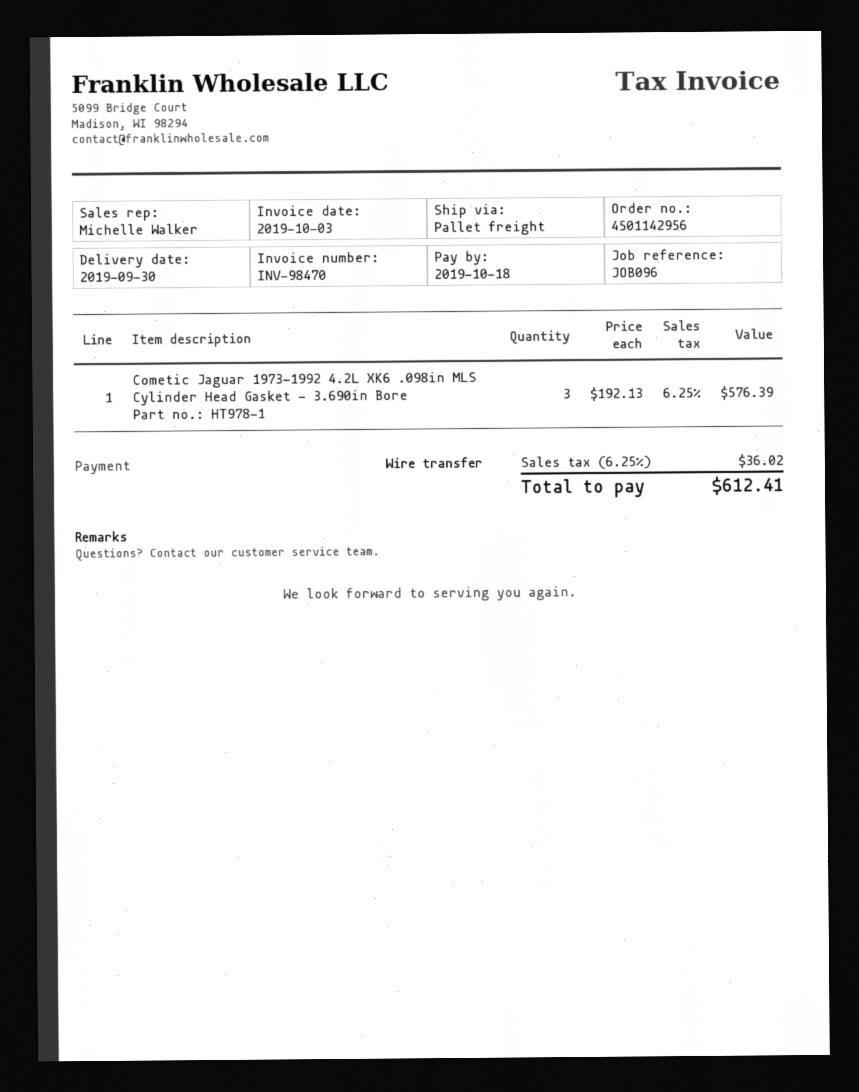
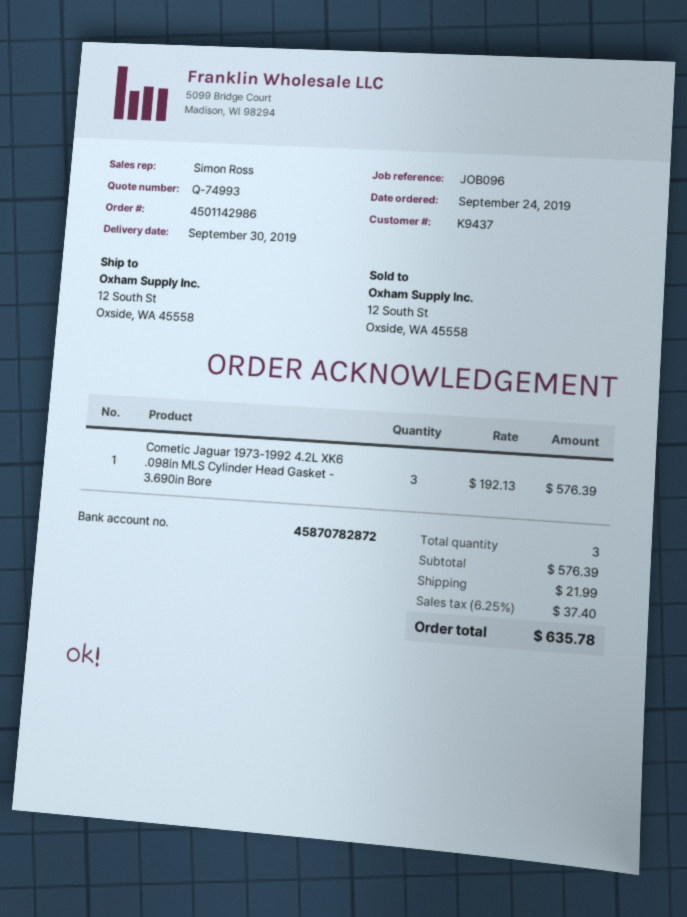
order number: 4501142956 -> 4501142986
sales rep: Michelle Walker -> Simon Ross
shipping: none -> 21.99
tax: 6.25% = 36.02 -> 6.25% = 37.40
total: 612.41 -> 635.78

